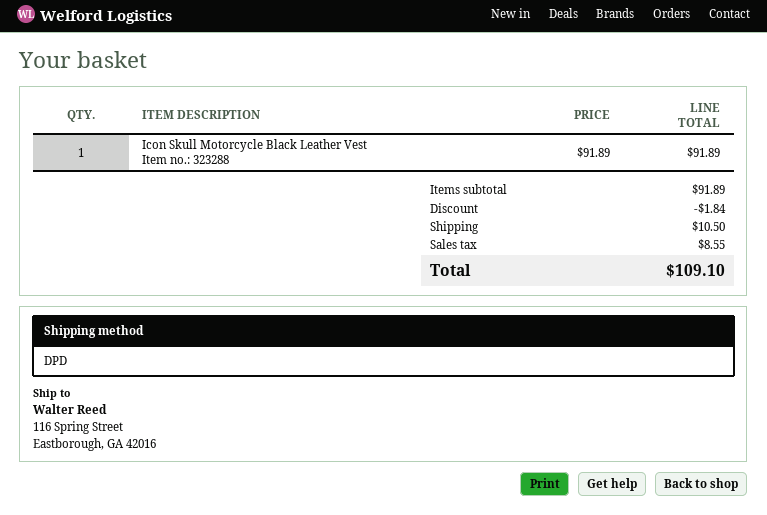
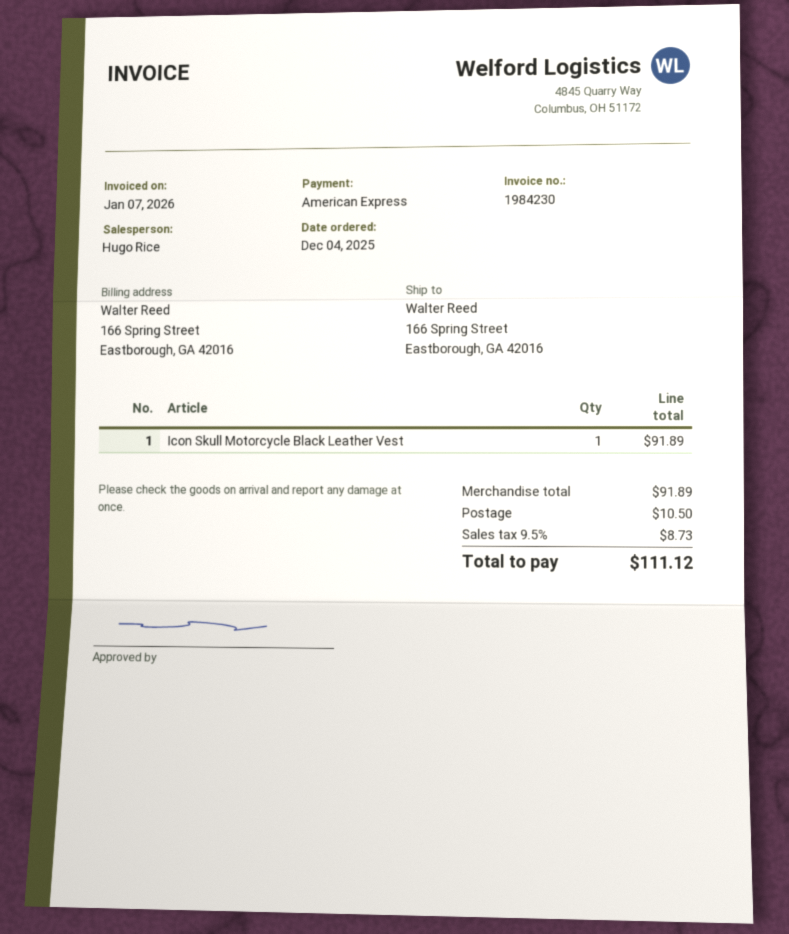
ship to: 116 Spring Street, Eastborough, GA 42016 -> 166 Spring Street, Eastborough, GA 42016
discount: 1.84 -> none
tax: 8.55 -> 8.73
total: 109.10 -> 111.12

